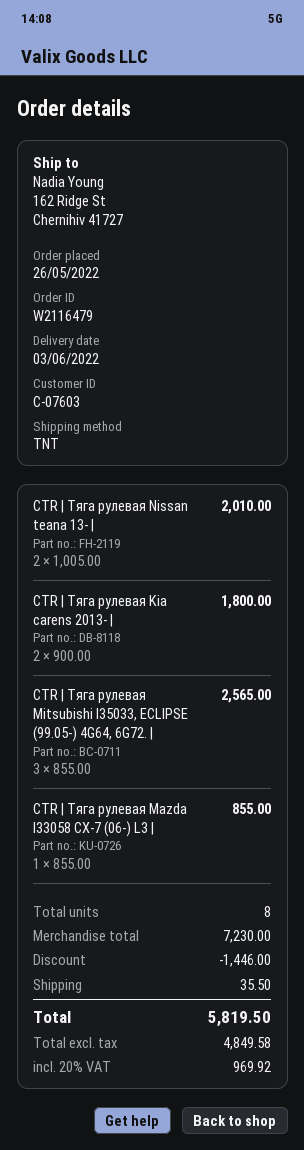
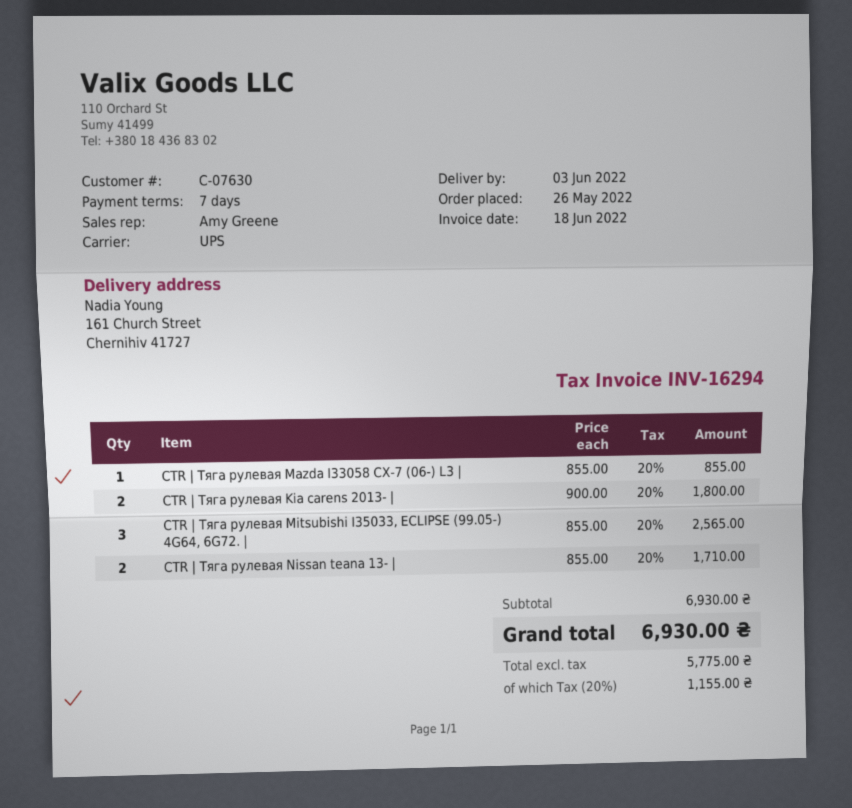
customer number: C-07603 -> C-07630
shipping method: TNT -> UPS
ship to: 162 Ridge St, Chernihiv 41727 -> 161 Church Street, Chernihiv 41727
CTR | Тяга рулевая Nissan teana 13- |: 2 x 1005.00 = 2010.00 -> 2 x 855.00 = 1710.00
subtotal: 7230.00 -> 6930.00
discount: 1446.00 -> none
shipping: 35.50 -> none
net: 4849.58 -> 5775.00
tax: 20% = 969.92 -> 20% = 1155.00
total: 5819.50 -> 6930.00

